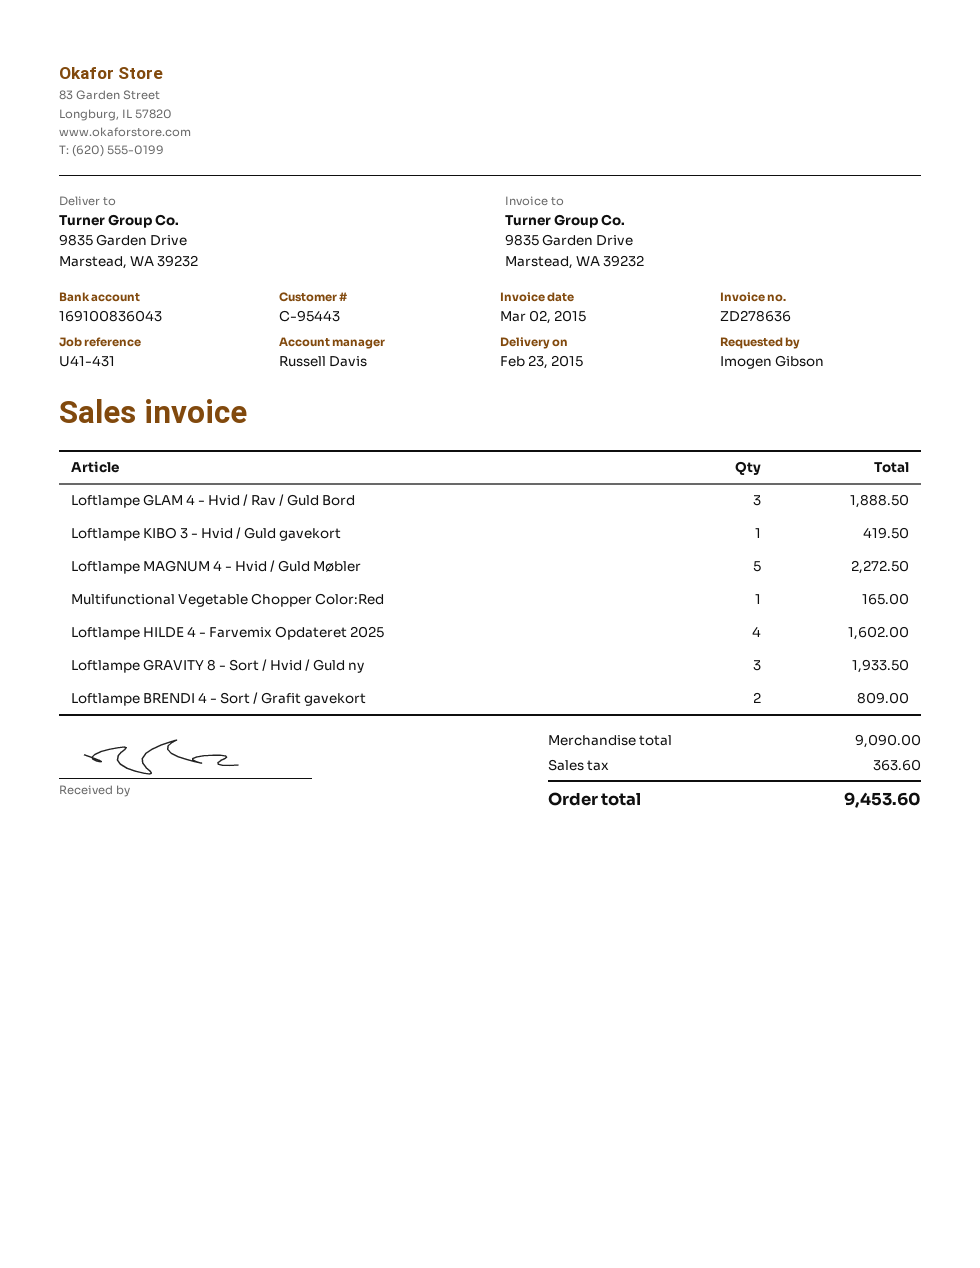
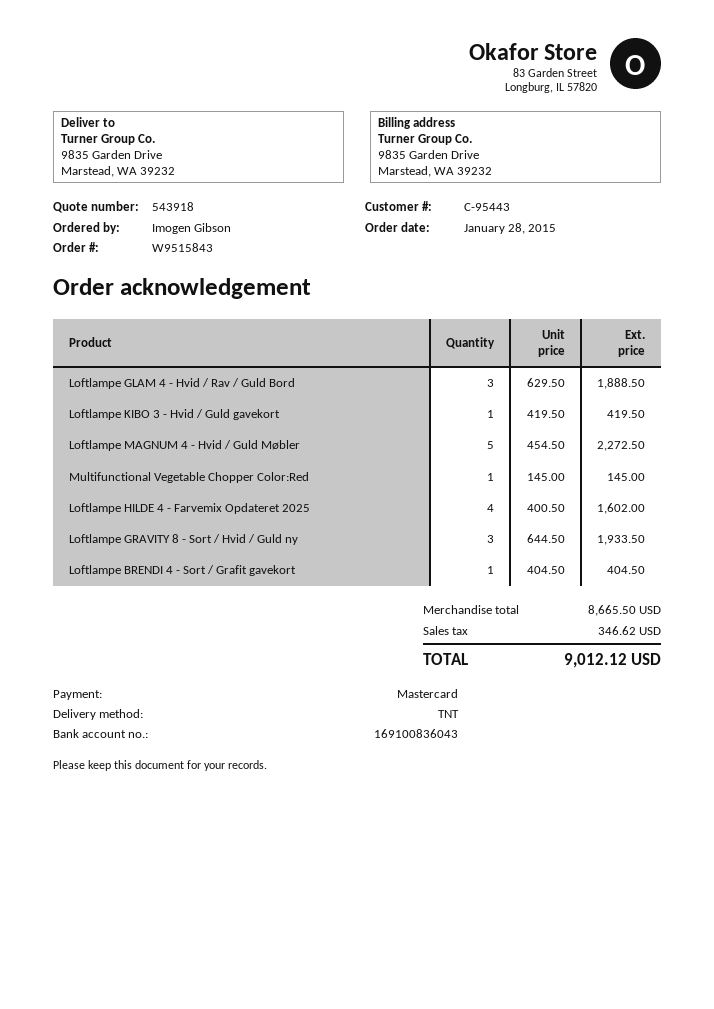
Multifunctional Vegetable Chopper Color:Red: 1 for 165.00 -> 1 for 145.00
Loftlampe BRENDI 4 - Sort / Grafit gavekort: 2 for 809.00 -> 1 for 404.50
subtotal: 9090.00 -> 8665.50
tax: 363.60 -> 346.62
total: 9453.60 -> 9012.12

